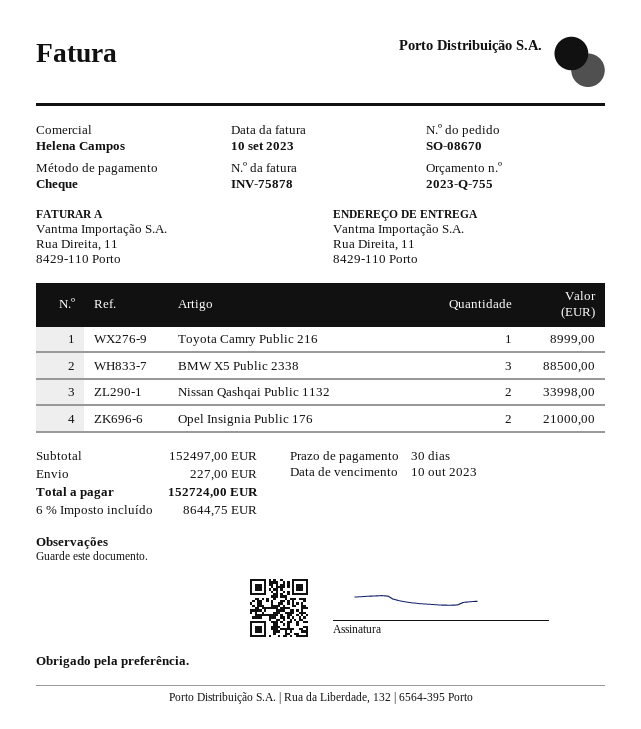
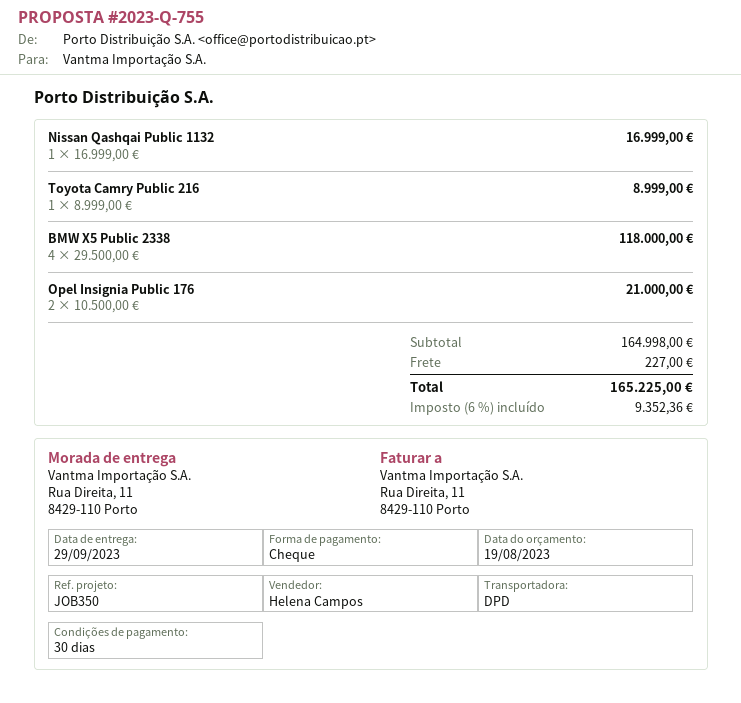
BMW X5 Public 2338: 3 for 88500.00 -> 4 for 118000.00
Nissan Qashqai Public 1132: 2 for 33998.00 -> 1 for 16999.00
subtotal: 152497.00 -> 164998.00
tax: 6% = 8644.75 -> 6% = 9352.36
total: 152724.00 -> 165225.00

